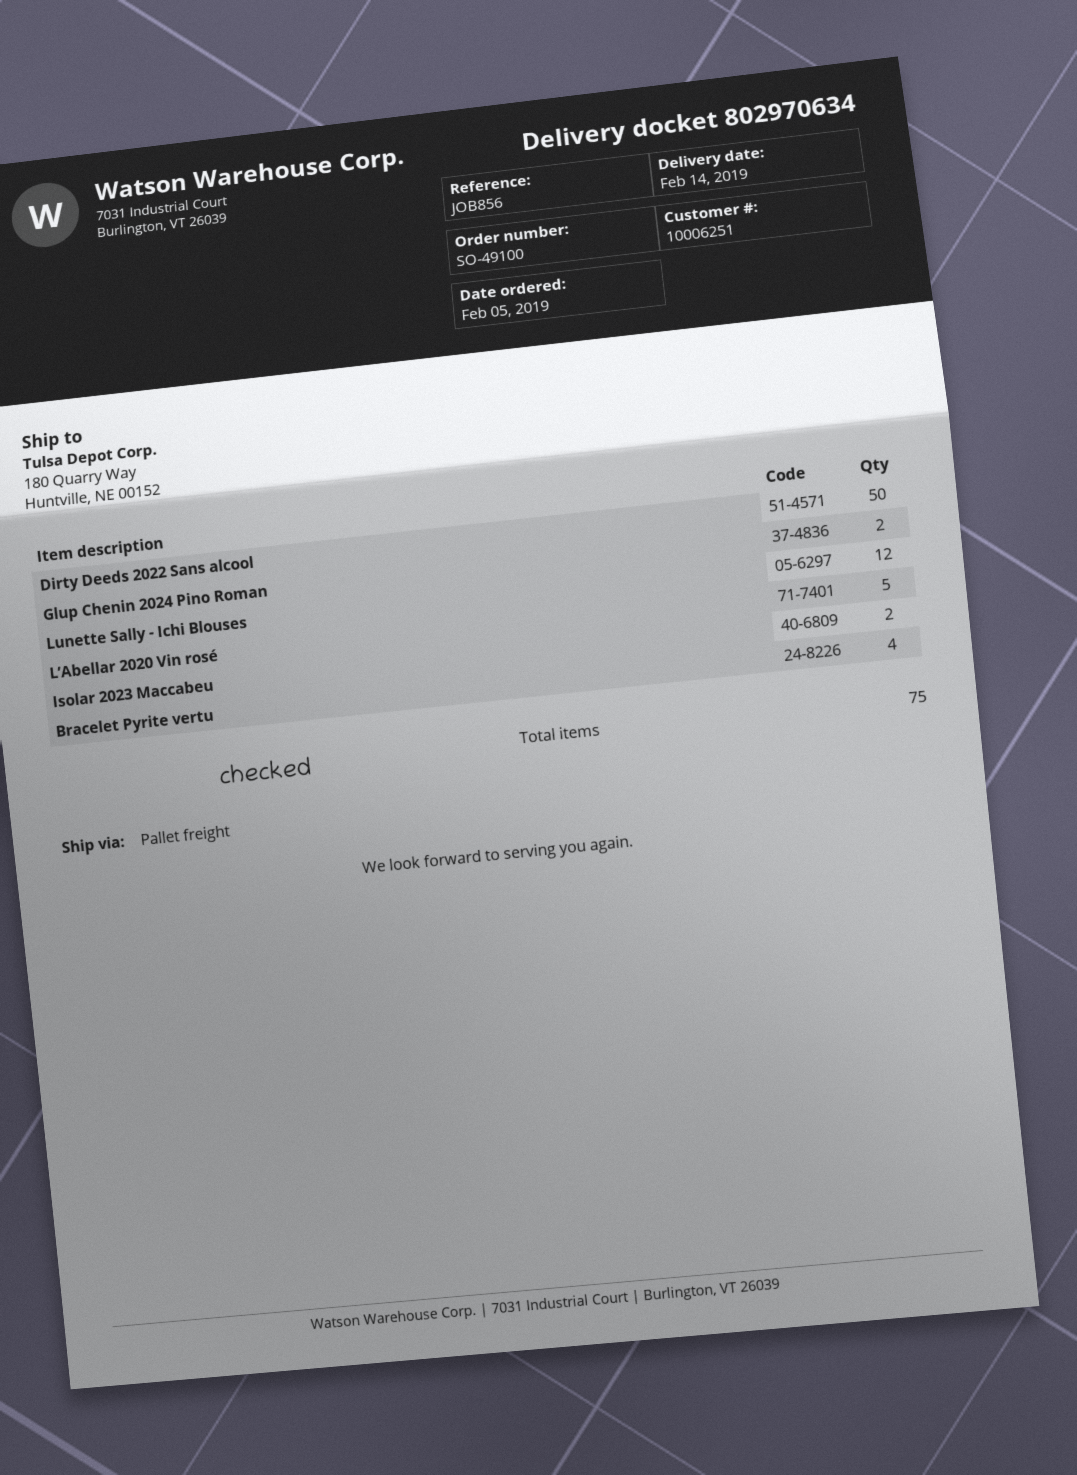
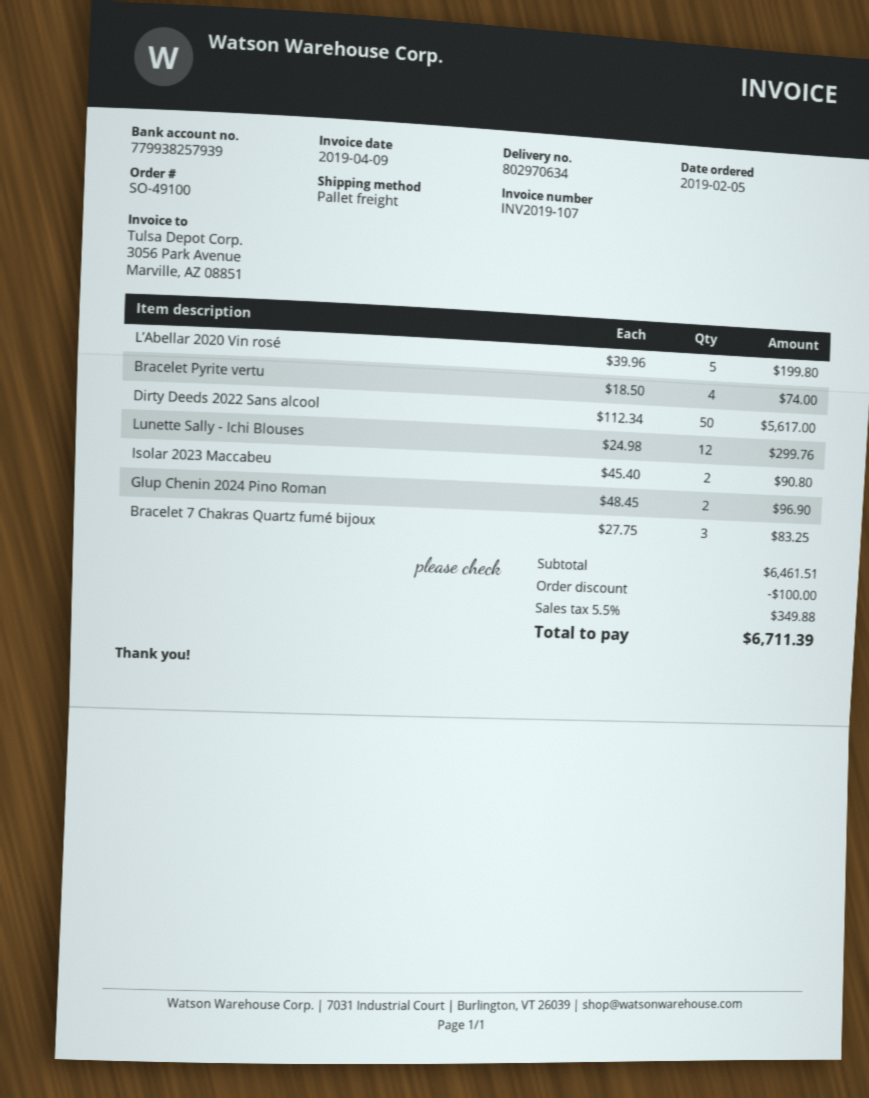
Bracelet 7 Chakras Quartz fumé bijoux: none -> 3

